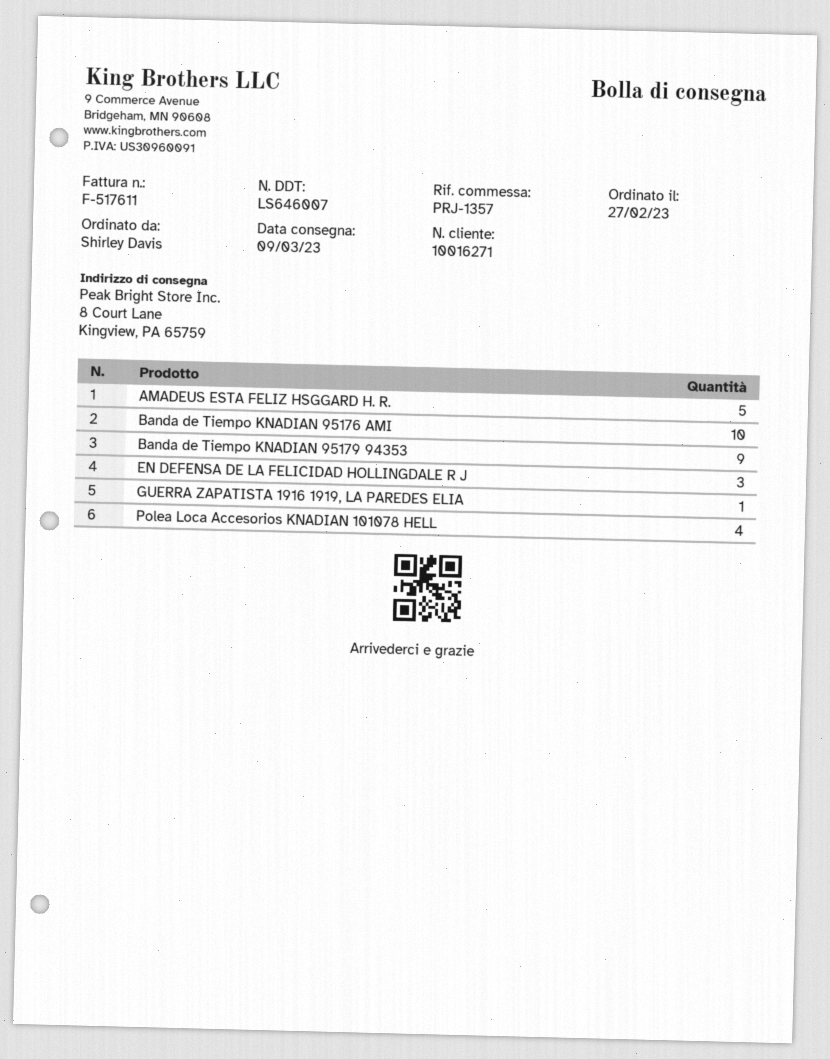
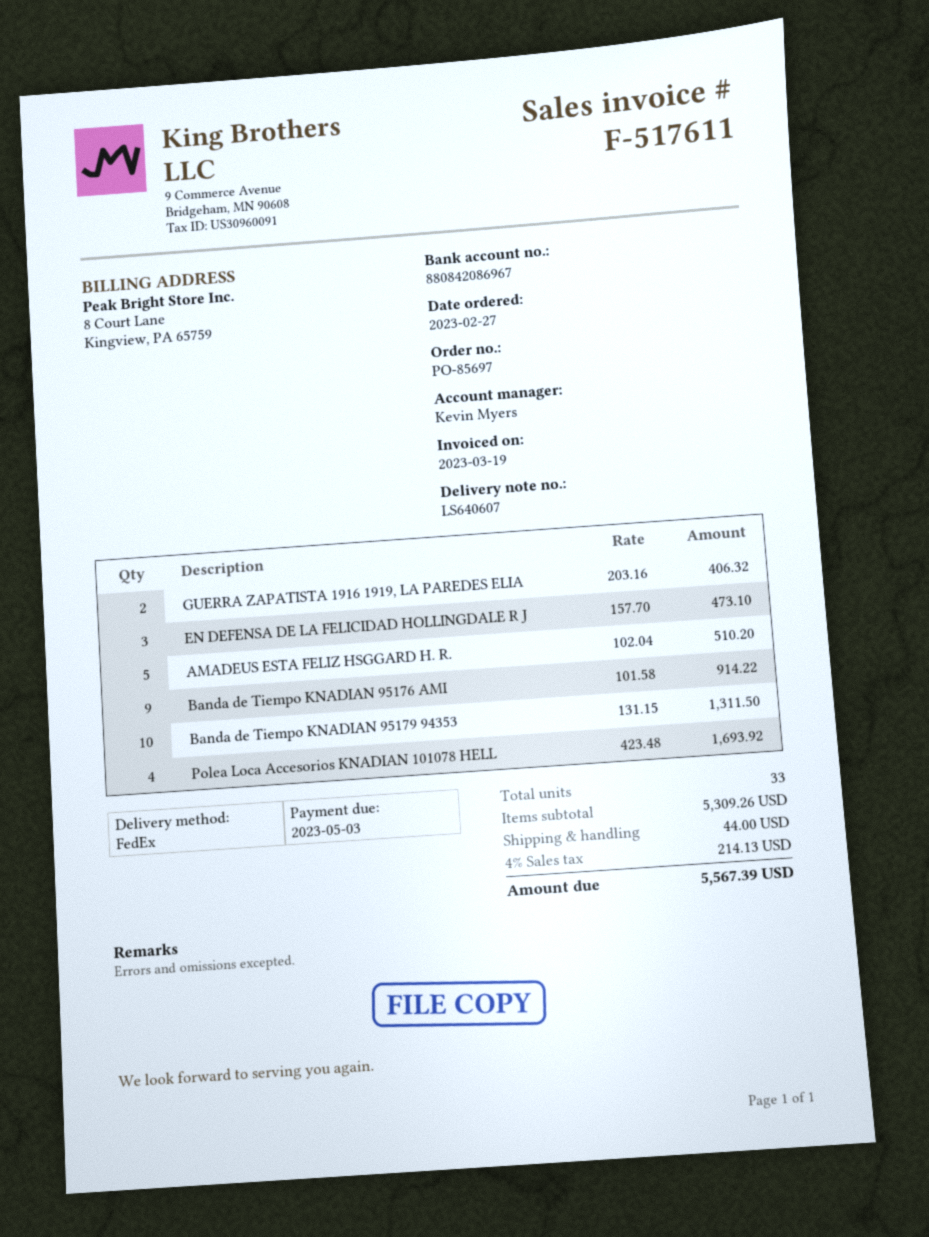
delivery note number: LS646007 -> LS640607
Banda de Tiempo KNADIAN 95176 AMI: 10 -> 9
Banda de Tiempo KNADIAN 95179 94353: 9 -> 10
GUERRA ZAPATISTA 1916 1919, LA PAREDES ELIA: 1 -> 2

